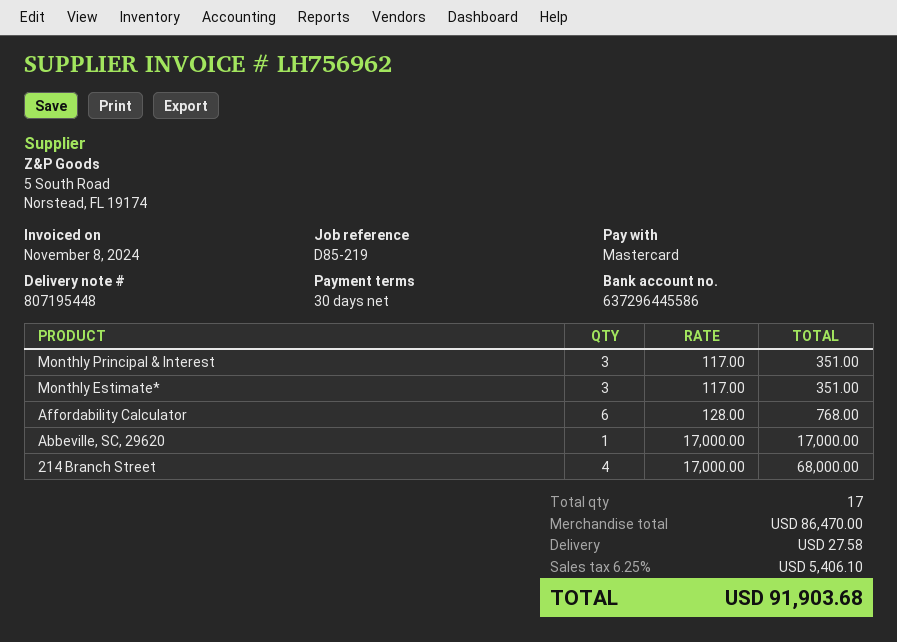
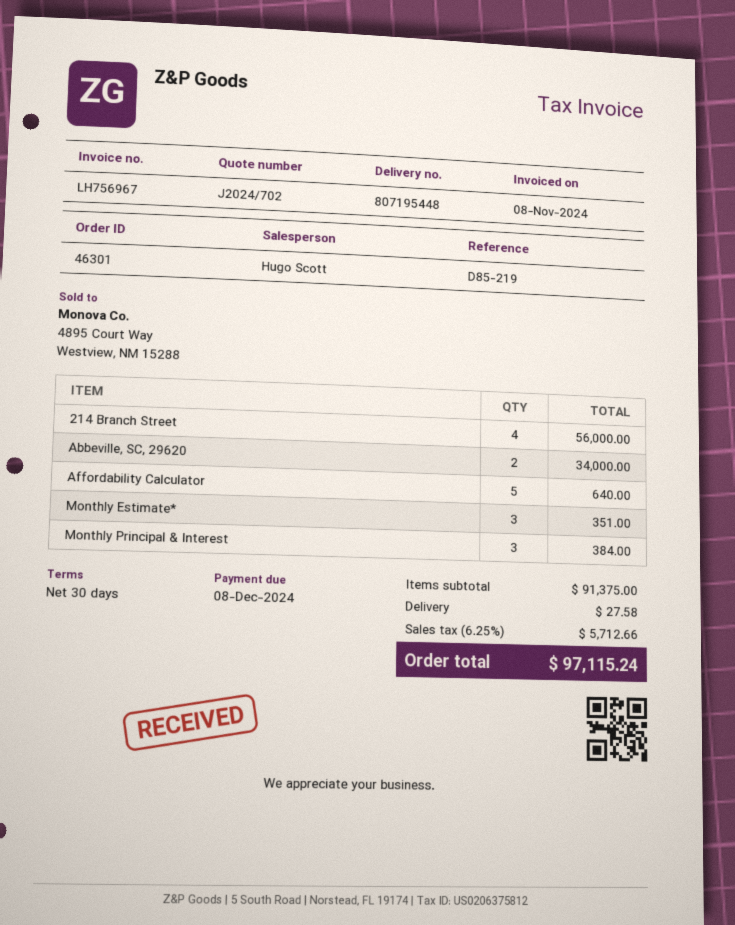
invoice number: LH756962 -> LH756967
Monthly Principal & Interest: 3 for 351.00 -> 3 for 384.00
Affordability Calculator: 6 for 768.00 -> 5 for 640.00
Abbeville, SC, 29620: 1 for 17000.00 -> 2 for 34000.00
214 Branch Street: 4 for 68000.00 -> 4 for 56000.00
subtotal: 86470.00 -> 91375.00
tax: 6.25% = 5406.10 -> 6.25% = 5712.66
total: 91903.68 -> 97115.24

